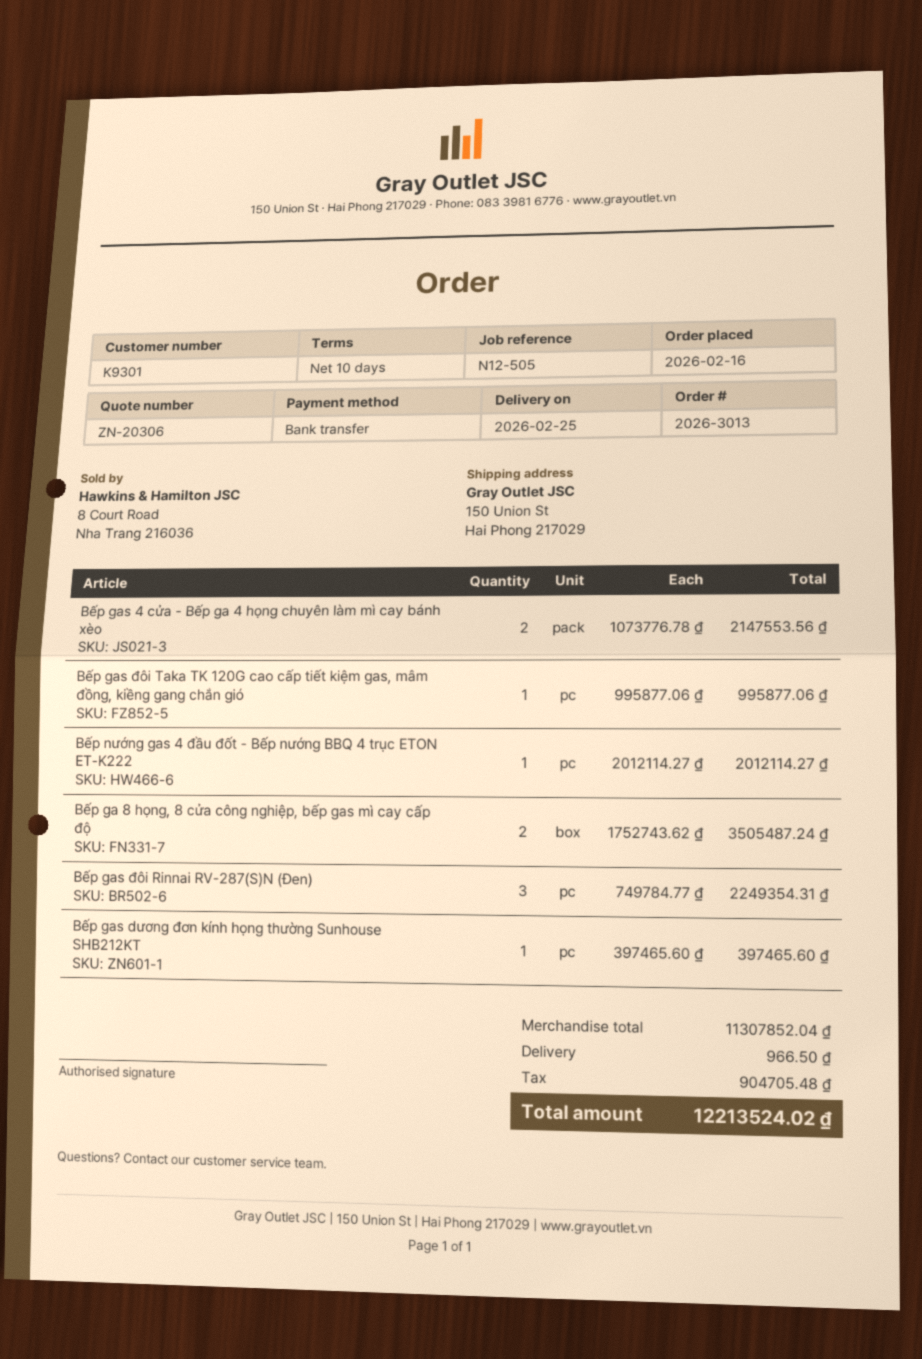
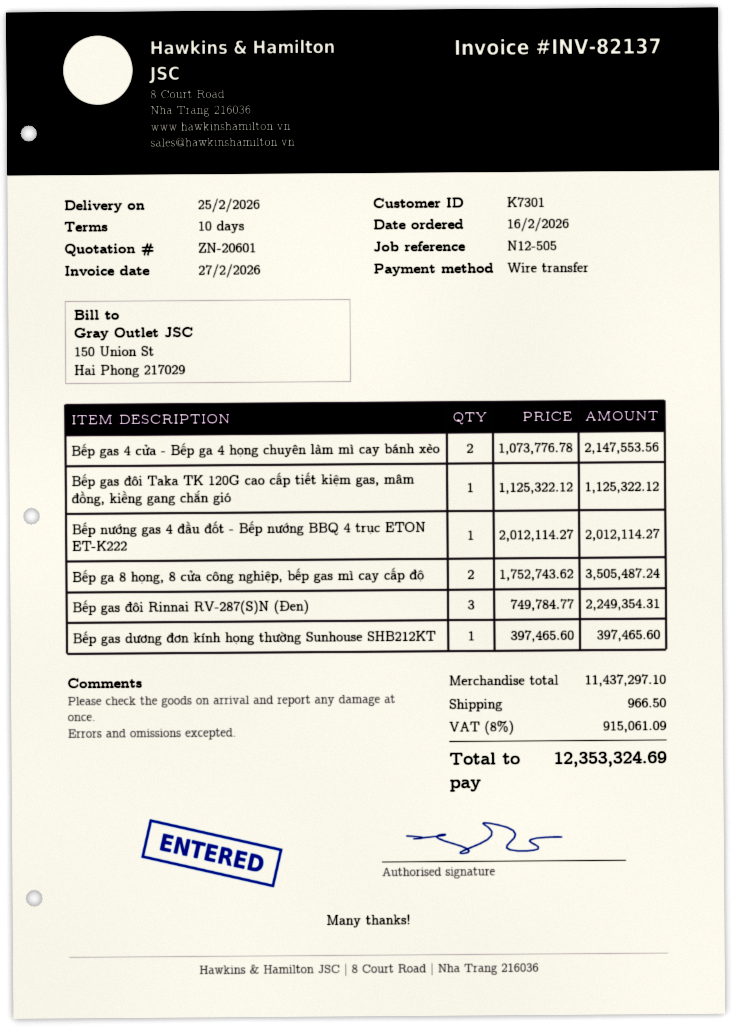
quote number: ZN-20306 -> ZN-20601
customer number: K9301 -> K7301
Bếp gas đôi Taka TK 120G cao cấp tiết kiệm gas, mâm đồng, kiềng gang chắn gió: 1 x 995877.06 = 995877.06 -> 1 x 1125322.12 = 1125322.12
subtotal: 11307852.04 -> 11437297.10
tax: 904705.48 -> 915061.09
total: 12213524.02 -> 12353324.69

